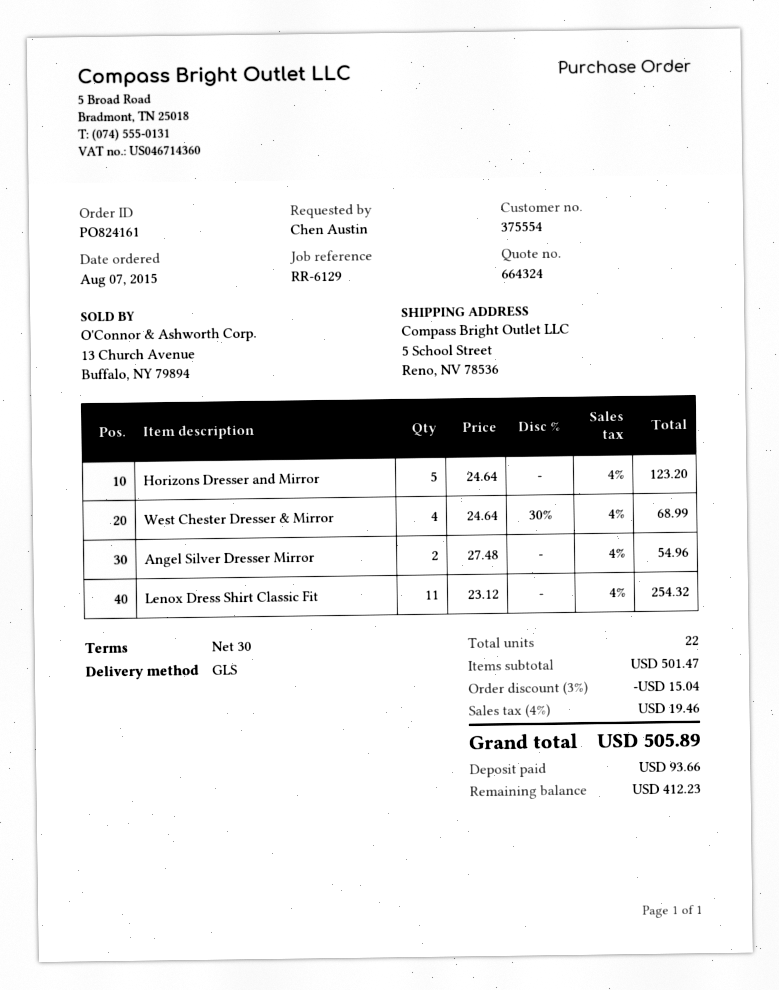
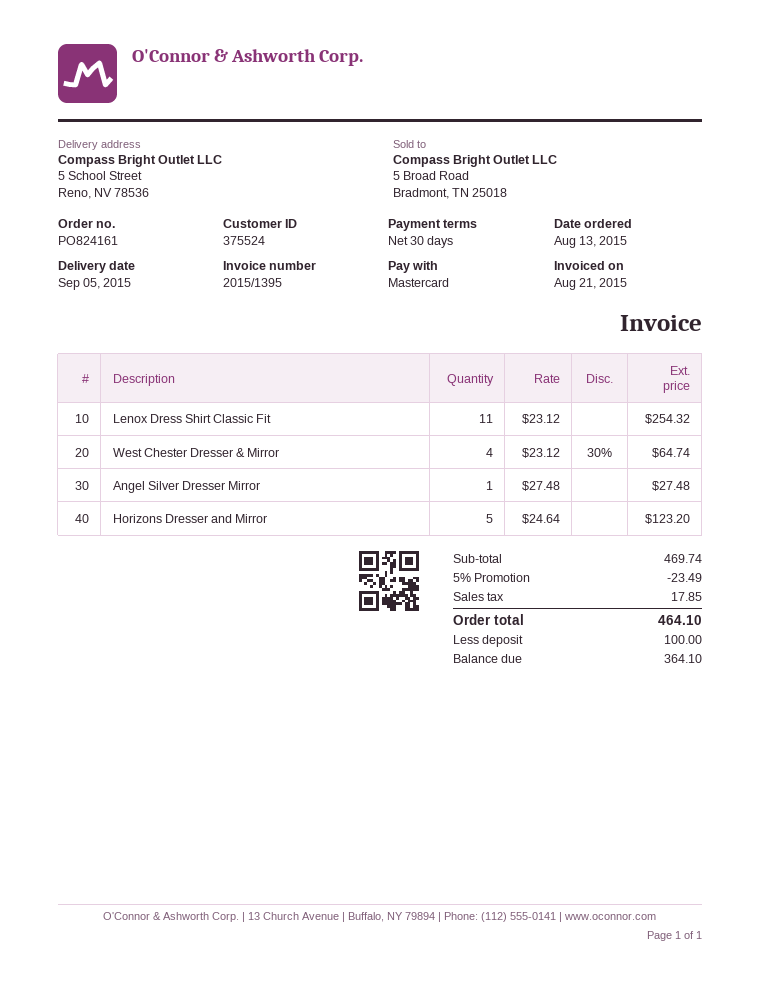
order date: 2015-08-07 -> 2015-08-13
customer number: 375554 -> 375524
West Chester Dresser & Mirror: 4 x 24.64 - 30% = 68.99 -> 4 x 23.12 - 30% = 64.74
Angel Silver Dresser Mirror: 2 x 27.48 = 54.96 -> 1 x 27.48 = 27.48
subtotal: 501.47 -> 469.74
discount: 3% = 15.04 -> 5% = 23.49
tax: 19.46 -> 17.85
total: 505.89 -> 464.10
deposit: 93.66 -> 100.00
balance: 412.23 -> 364.10

